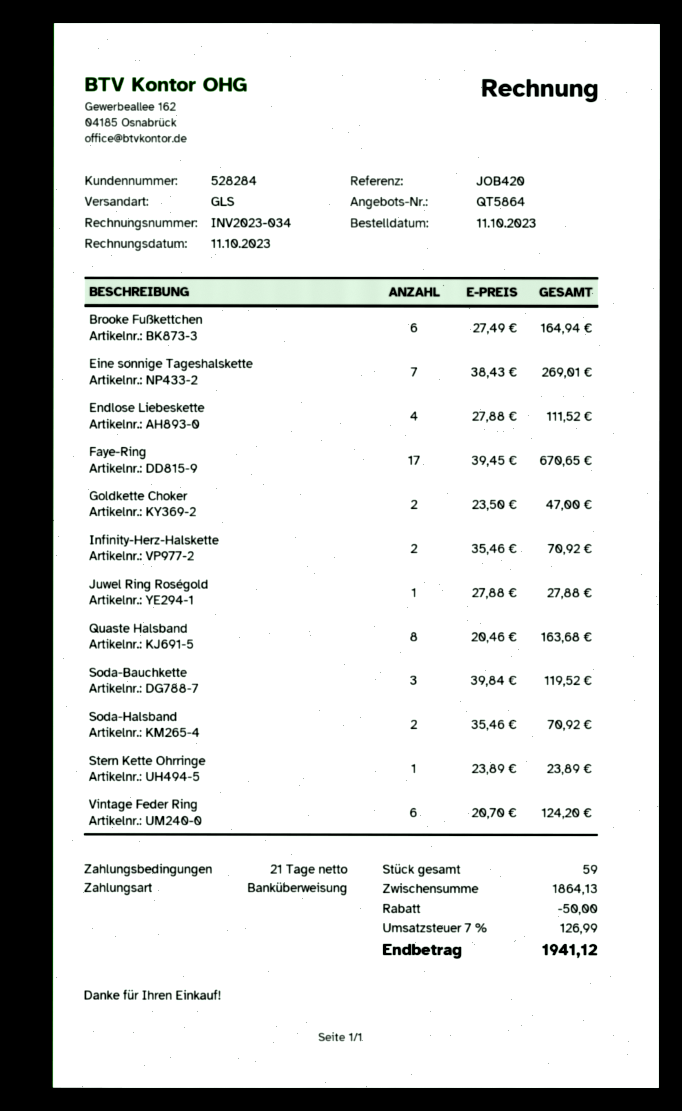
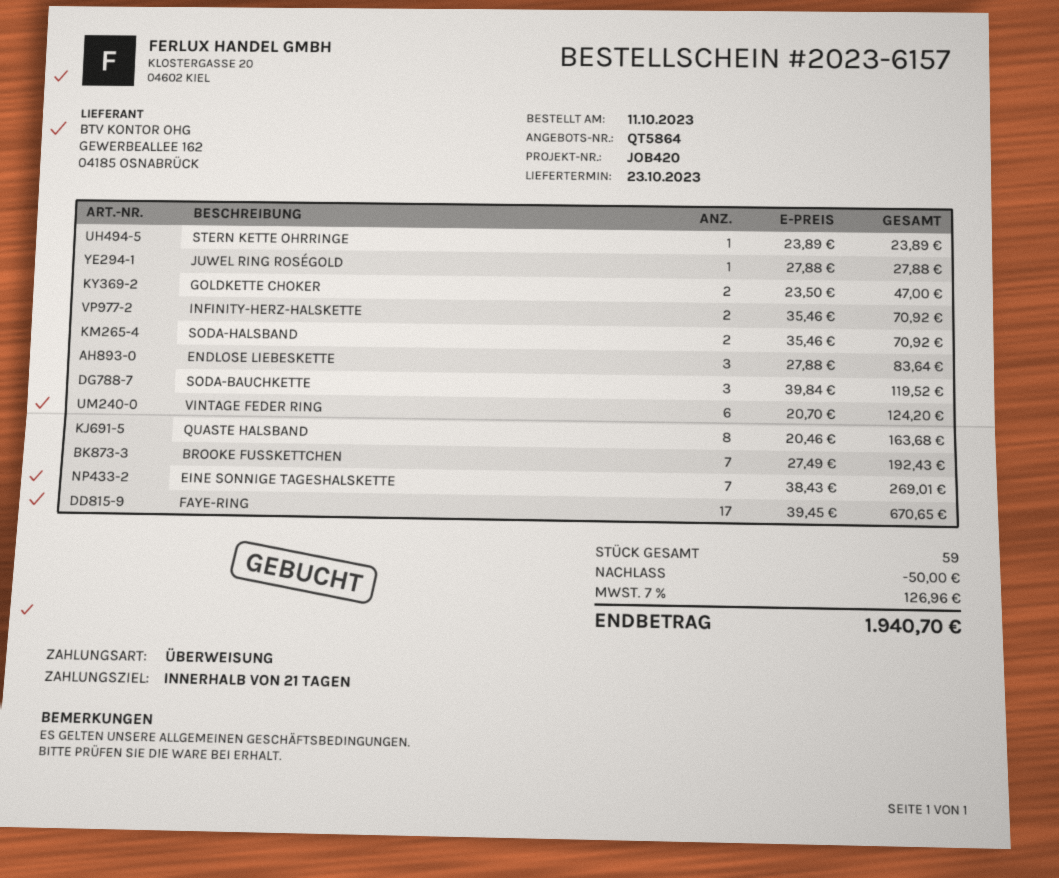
Brooke Fußkettchen: 6 x 27.49 = 164.94 -> 7 x 27.49 = 192.43
Endlose Liebeskette: 4 x 27.88 = 111.52 -> 3 x 27.88 = 83.64
tax: 7% = 126.99 -> 7% = 126.96
total: 1941.12 -> 1940.70

